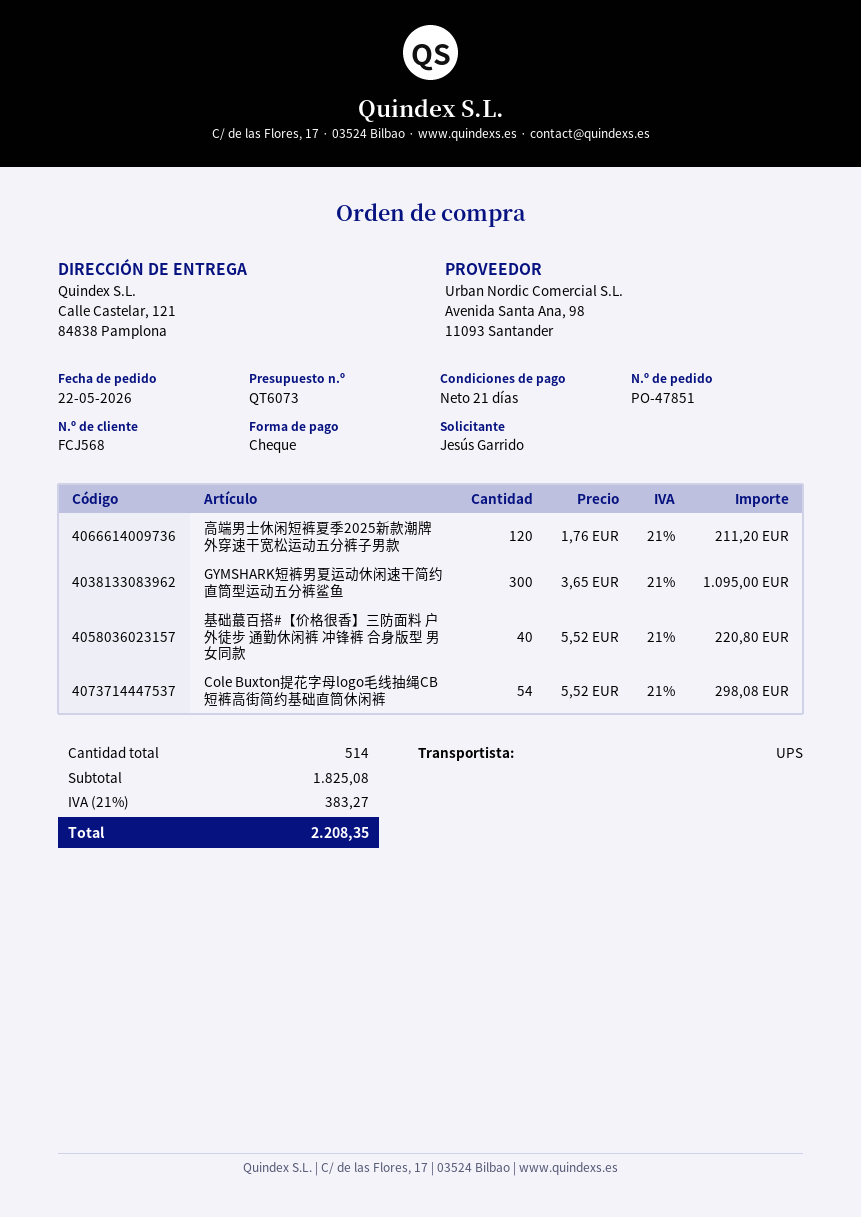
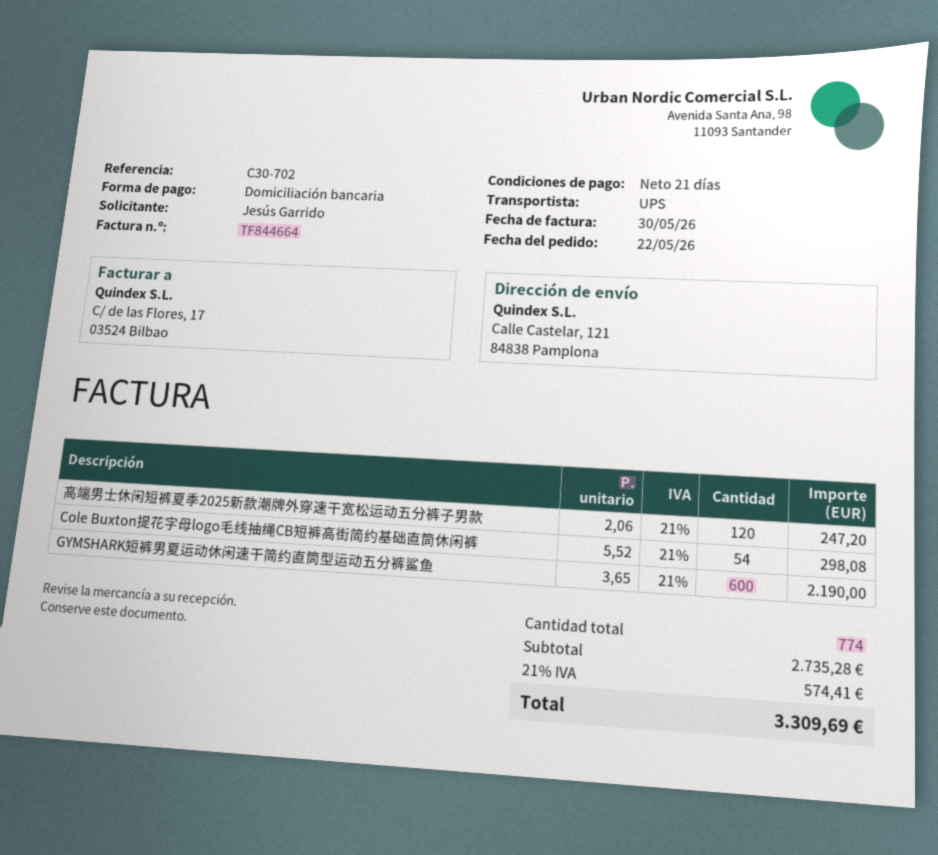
payment method: cheque -> direct debit
高端男士休闲短裤夏季2025新款潮牌外穿速干宽松运动五分裤子男款: 120 x 1.76 = 211.20 -> 120 x 2.06 = 247.20
GYMSHARK短裤男夏运动休闲速干简约直筒型运动五分裤鲨鱼: 300 x 3.65 = 1095.00 -> 600 x 3.65 = 2190.00
基础蕞百搭#【价格很香】三防面料 户外徒步 通勤休闲裤 冲锋裤 合身版型 男女同款: 40 x 5.52 = 220.80 -> none
total quantity: 514 -> 774
subtotal: 1825.08 -> 2735.28
tax: 21% = 383.27 -> 21% = 574.41
total: 2208.35 -> 3309.69

